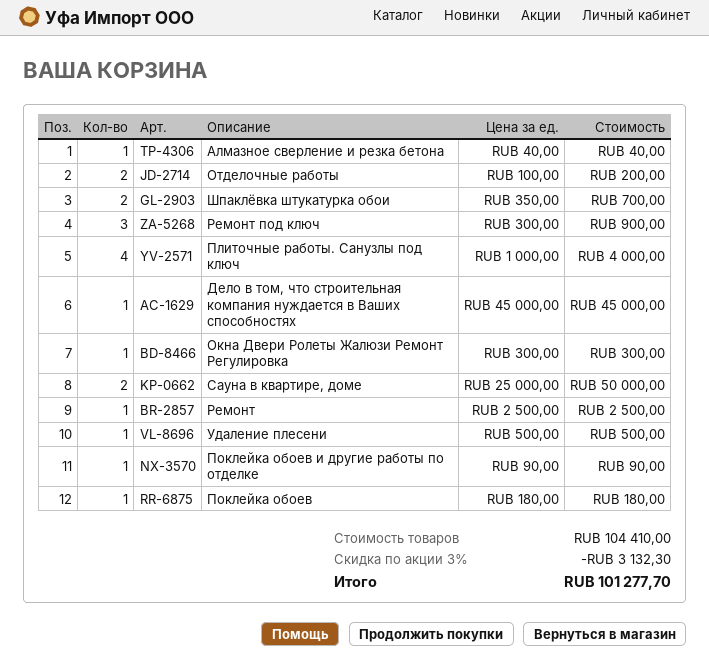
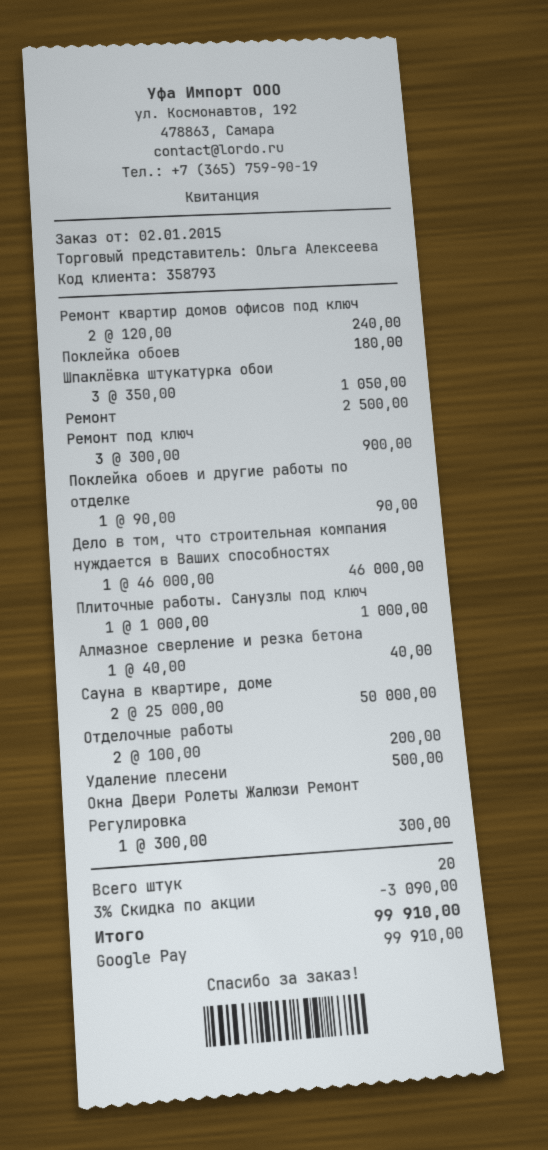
Шпаклёвка штукатурка обои: 2 x 350.00 = 700.00 -> 3 x 350.00 = 1050.00
Плиточные работы. Санузлы под ключ: 4 x 1000.00 = 4000.00 -> 1 x 1000.00 = 1000.00
Дело в том, что строительная компания нуждается в Ваших способностях: 1 x 45000.00 = 45000.00 -> 1 x 46000.00 = 46000.00
Ремонт квартир домов офисов под ключ: none -> 2 x 120.00 = 240.00
discount: 3% = 3132.30 -> 3% = 3090.00
total: 101277.70 -> 99910.00

